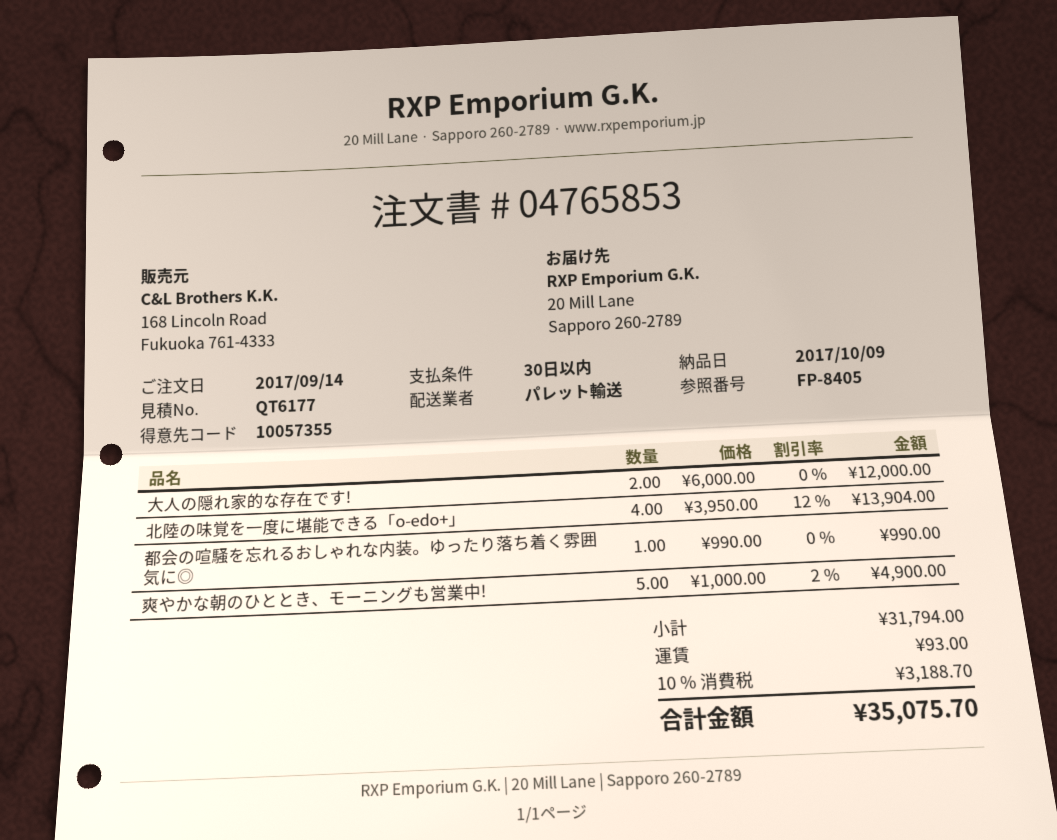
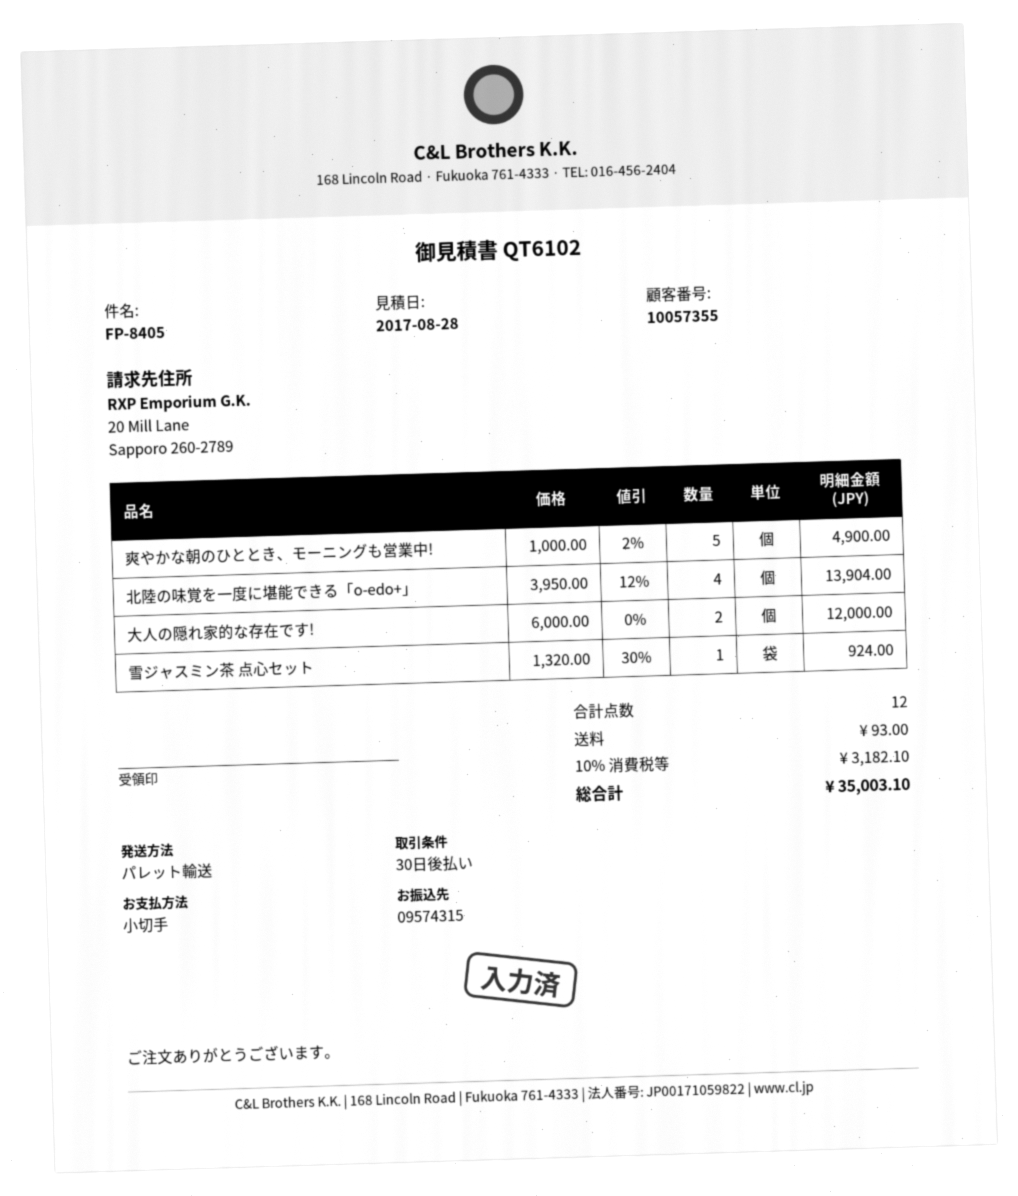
quote number: QT6177 -> QT6102
都会の喧騒を忘れるおしゃれな内装。ゆったり落ち着く雰囲気に◎: 1 x 990.00 = 990.00 -> none
雪ジャスミン茶 点心セット: none -> 1 x 1320.00 - 30% = 924.00
tax: 10% = 3188.70 -> 10% = 3182.10
total: 35075.70 -> 35003.10

